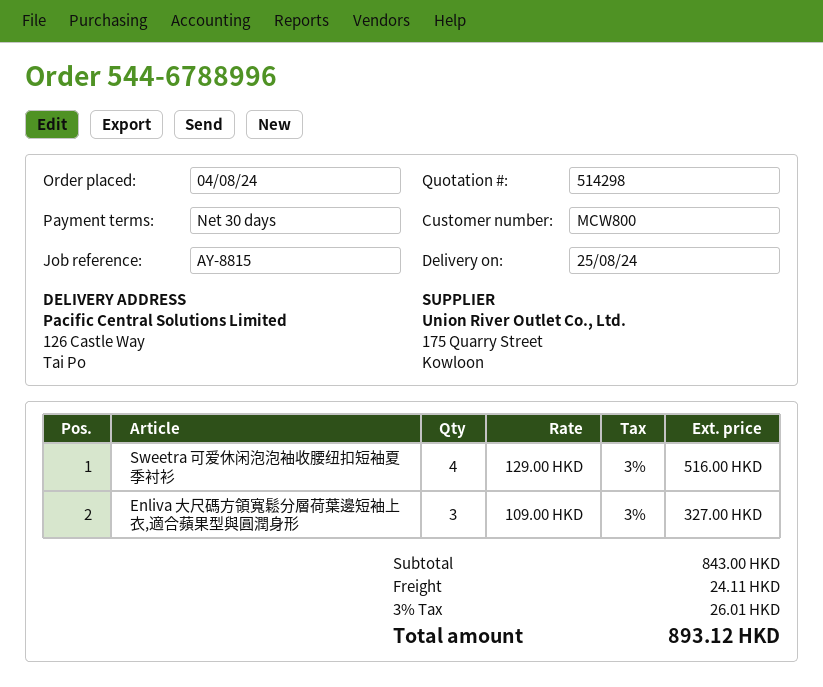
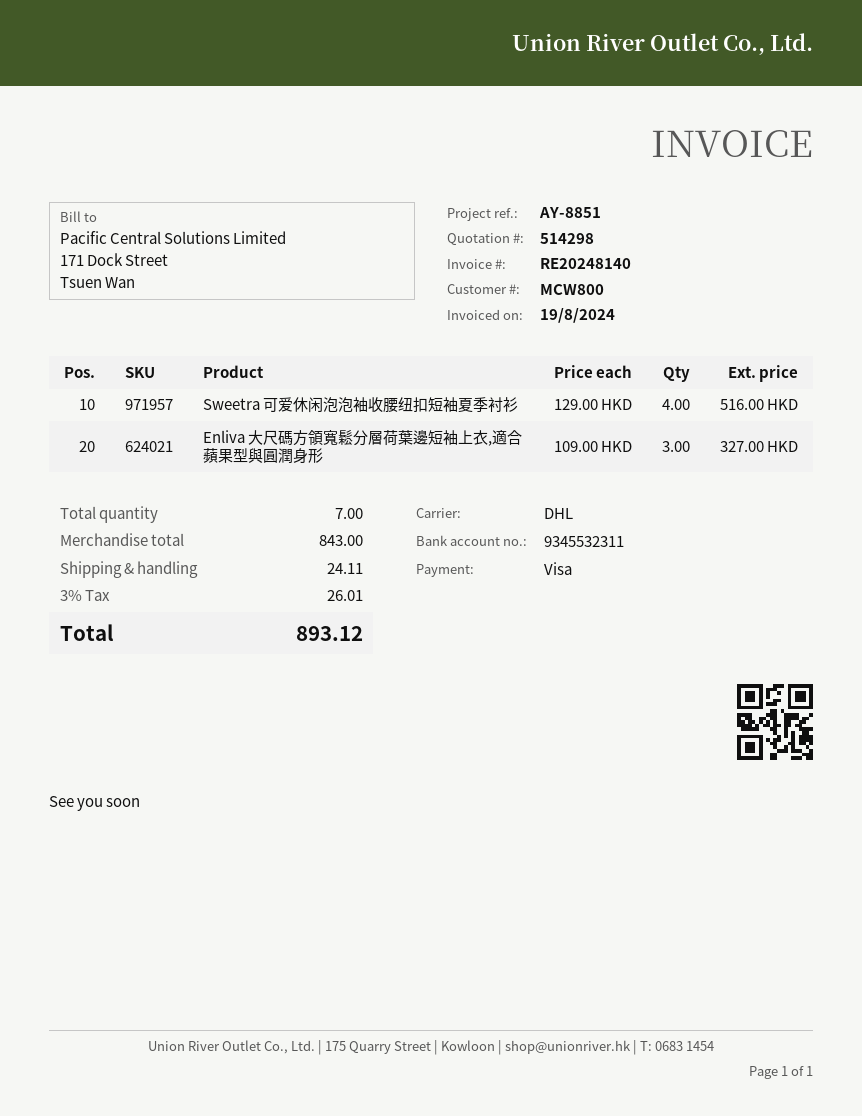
reference: AY-8815 -> AY-8851

